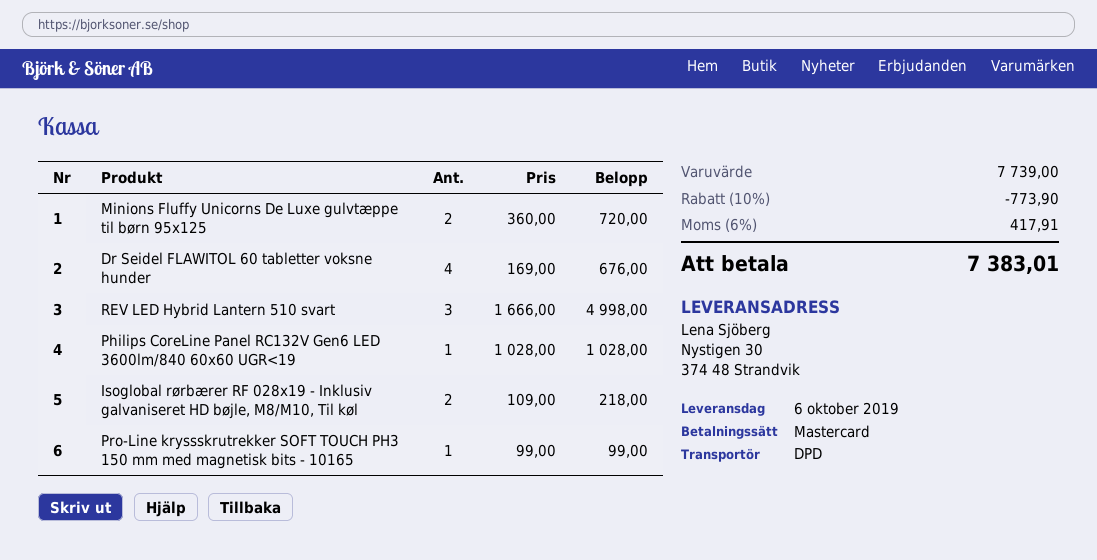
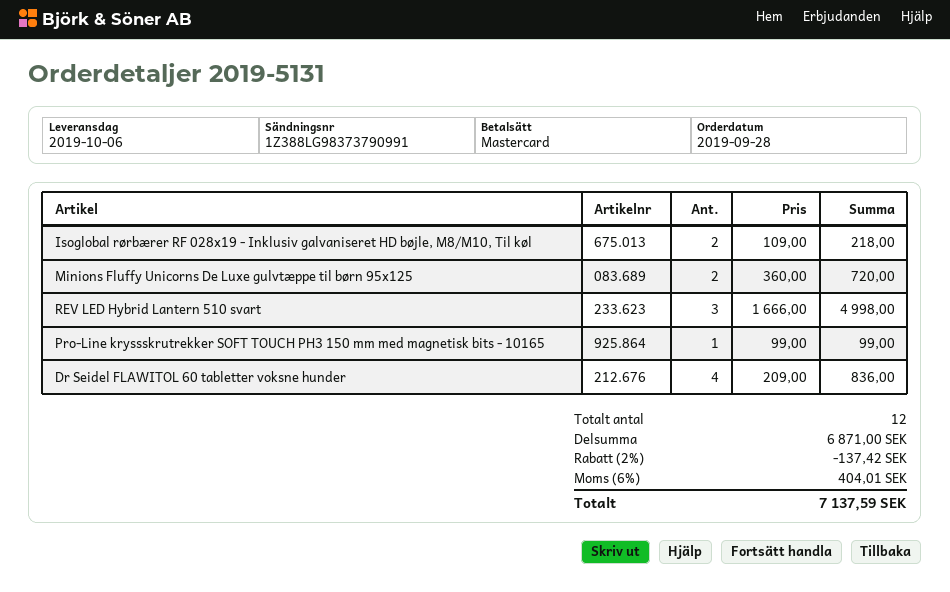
Dr Seidel FLAWITOL 60 tabletter voksne hunder: 4 x 169.00 = 676.00 -> 4 x 209.00 = 836.00
Philips CoreLine Panel RC132V Gen6 LED 3600lm/840 60x60 UGR<19: 1 x 1028.00 = 1028.00 -> none
subtotal: 7739.00 -> 6871.00
discount: 10% = 773.90 -> 2% = 137.42
tax: 6% = 417.91 -> 6% = 404.01
total: 7383.01 -> 7137.59

